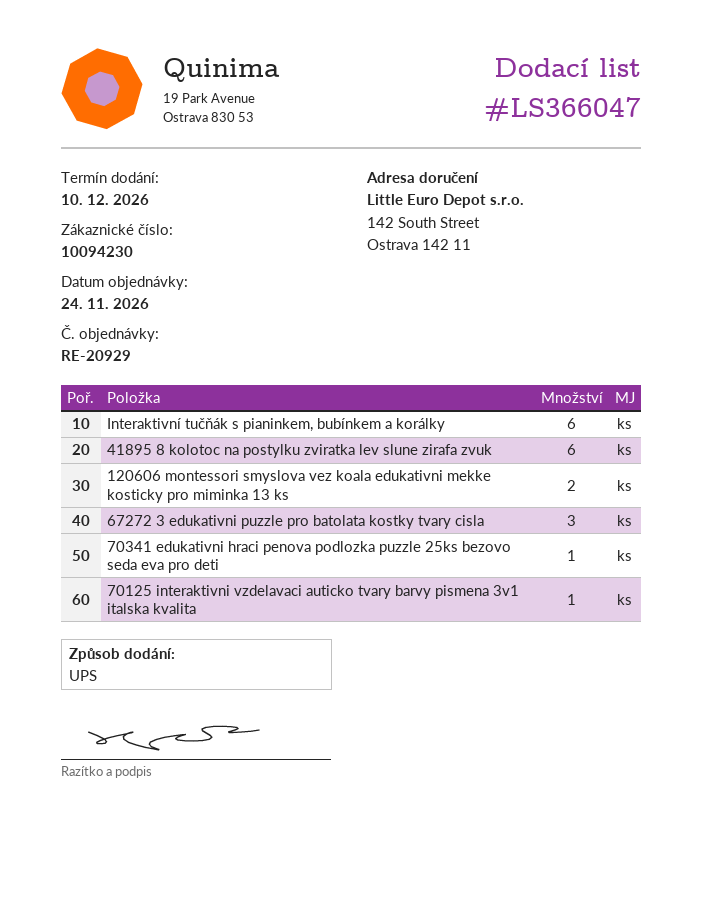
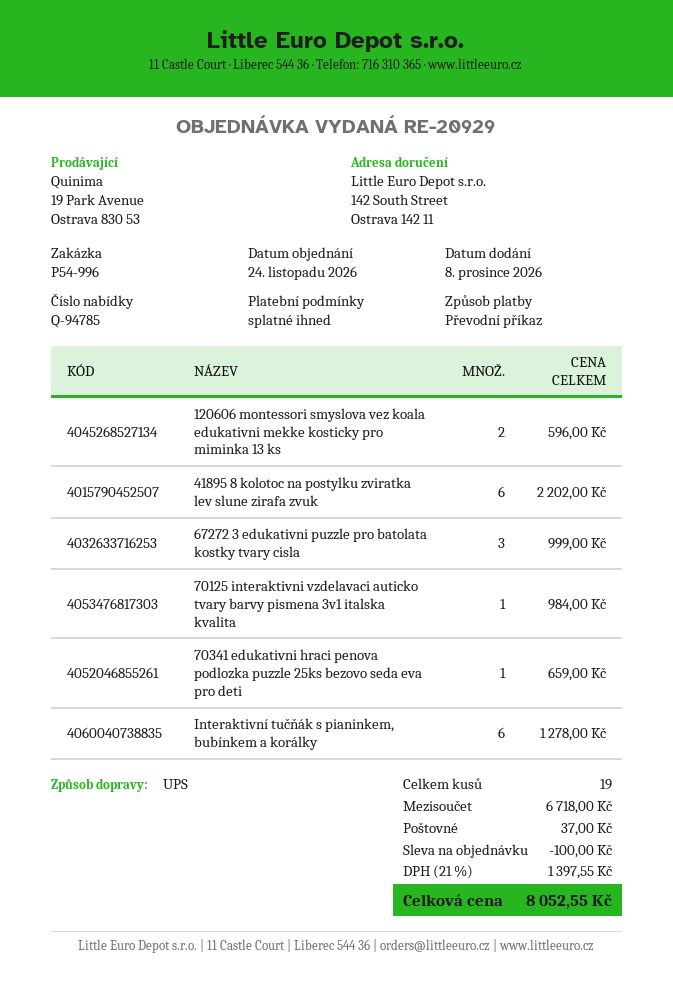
delivery date: 2026-12-10 -> 2026-12-08

